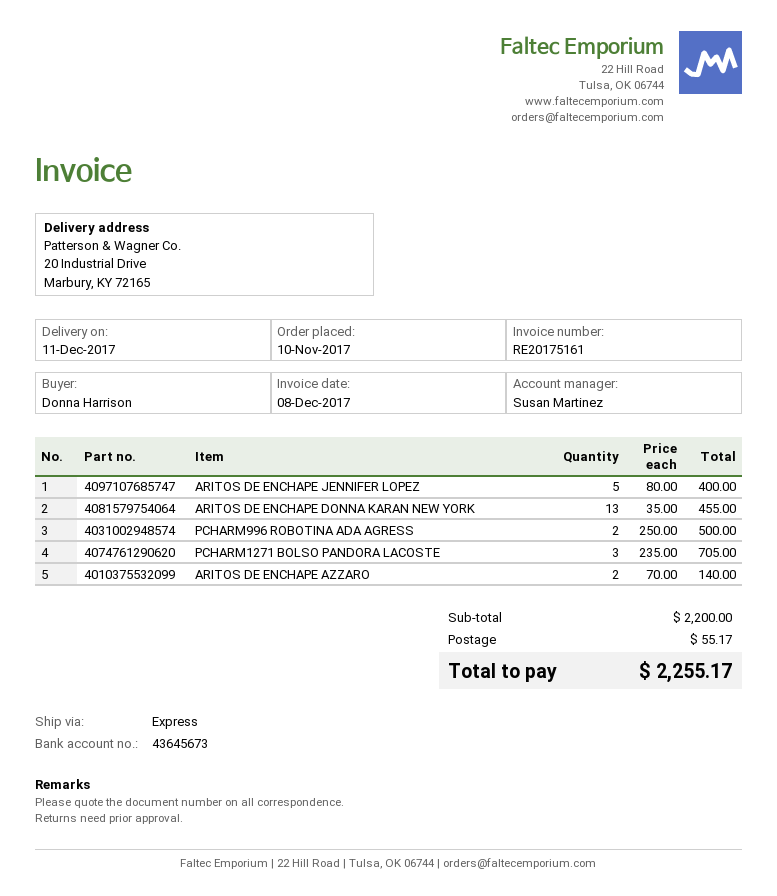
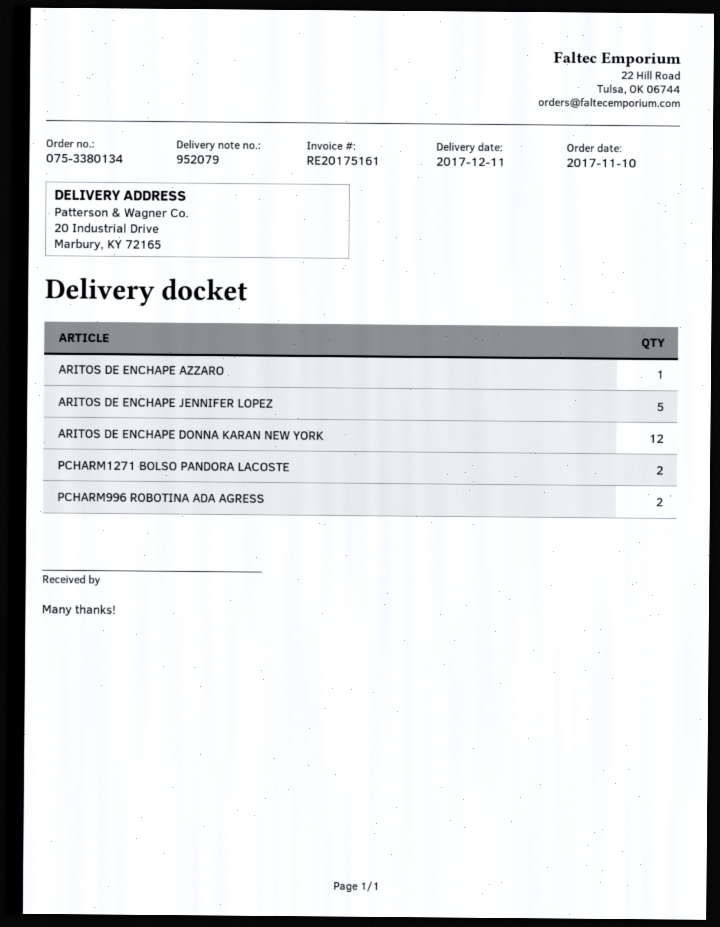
ARITOS DE ENCHAPE DONNA KARAN NEW YORK: 13 -> 12
PCHARM1271 BOLSO PANDORA LACOSTE: 3 -> 2
ARITOS DE ENCHAPE AZZARO: 2 -> 1

